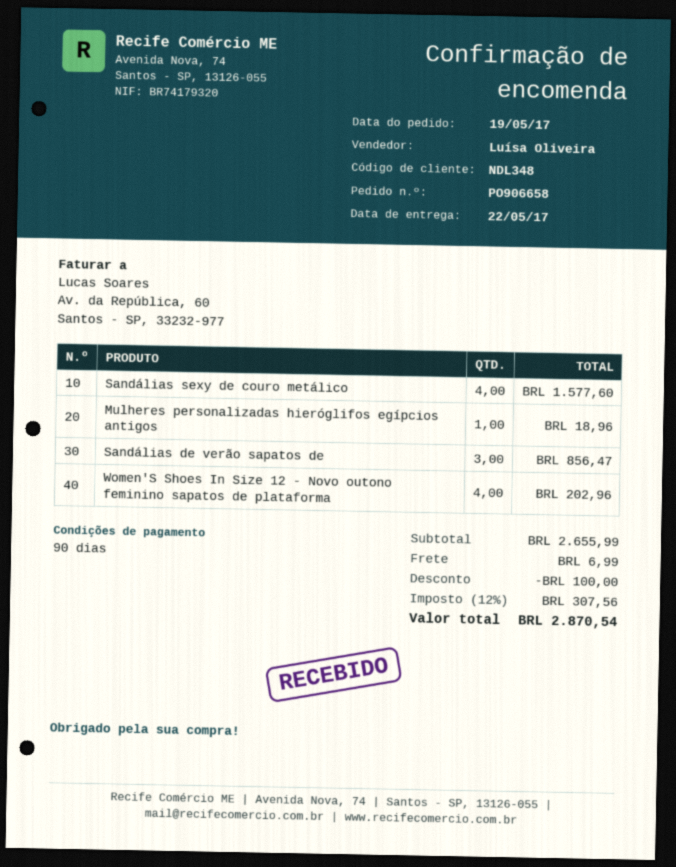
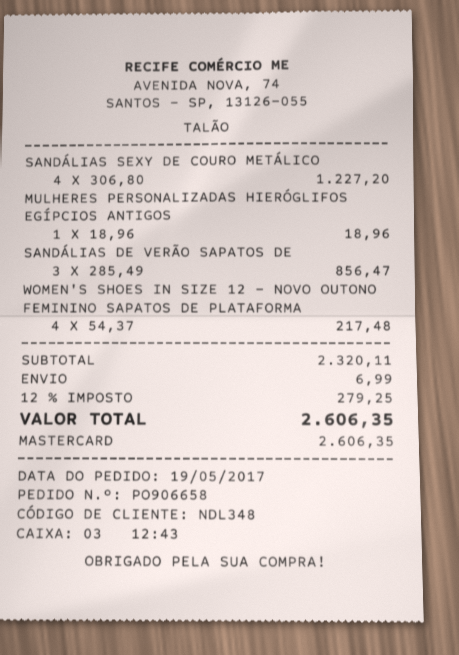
Sandálias sexy de couro metálico: 4 for 1577.60 -> 4 for 1227.20
Women'S Shoes In Size 12 - Novo outono feminino sapatos de plataforma: 4 for 202.96 -> 4 for 217.48
subtotal: 2655.99 -> 2320.11
discount: 100.00 -> none
tax: 12% = 307.56 -> 12% = 279.25
total: 2870.54 -> 2606.35

